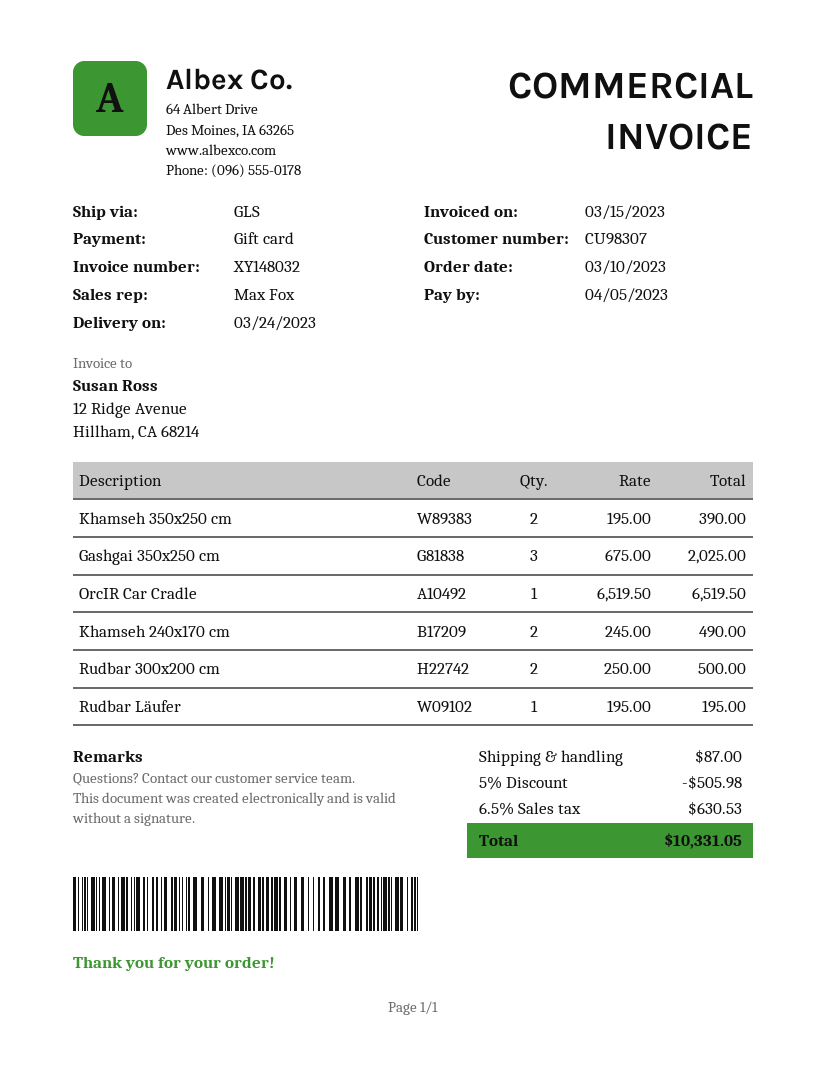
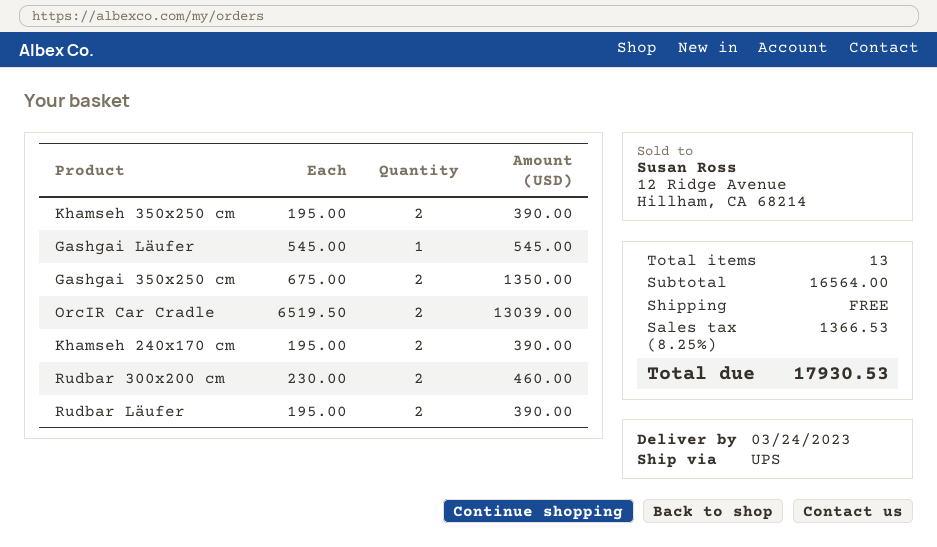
shipping method: GLS -> UPS
Gashgai 350x250 cm: 3 x 675.00 = 2025.00 -> 2 x 675.00 = 1350.00
OrcIR Car Cradle: 1 x 6519.50 = 6519.50 -> 2 x 6519.50 = 13039.00
Khamseh 240x170 cm: 2 x 245.00 = 490.00 -> 2 x 195.00 = 390.00
Rudbar 300x200 cm: 2 x 250.00 = 500.00 -> 2 x 230.00 = 460.00
Rudbar Läufer: 1 x 195.00 = 195.00 -> 2 x 195.00 = 390.00
Gashgai Läufer: none -> 1 x 545.00 = 545.00
discount: 5% = 505.98 -> none
shipping: 87.00 -> 0.00
tax: 6.5% = 630.53 -> 8.25% = 1366.53
total: 10331.05 -> 17930.53

